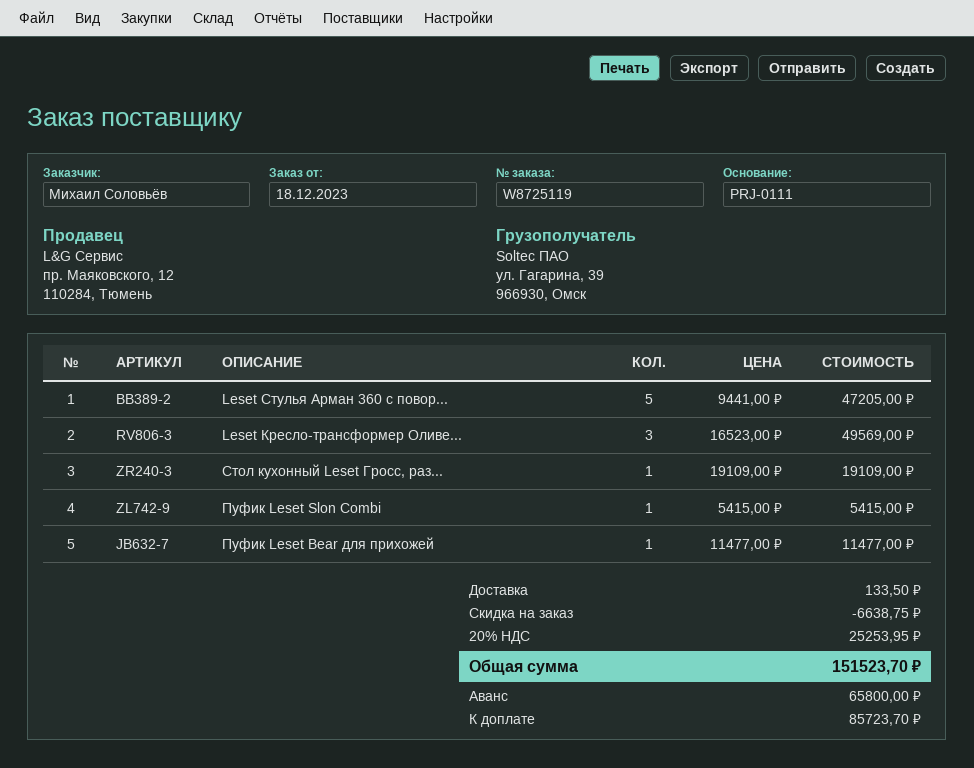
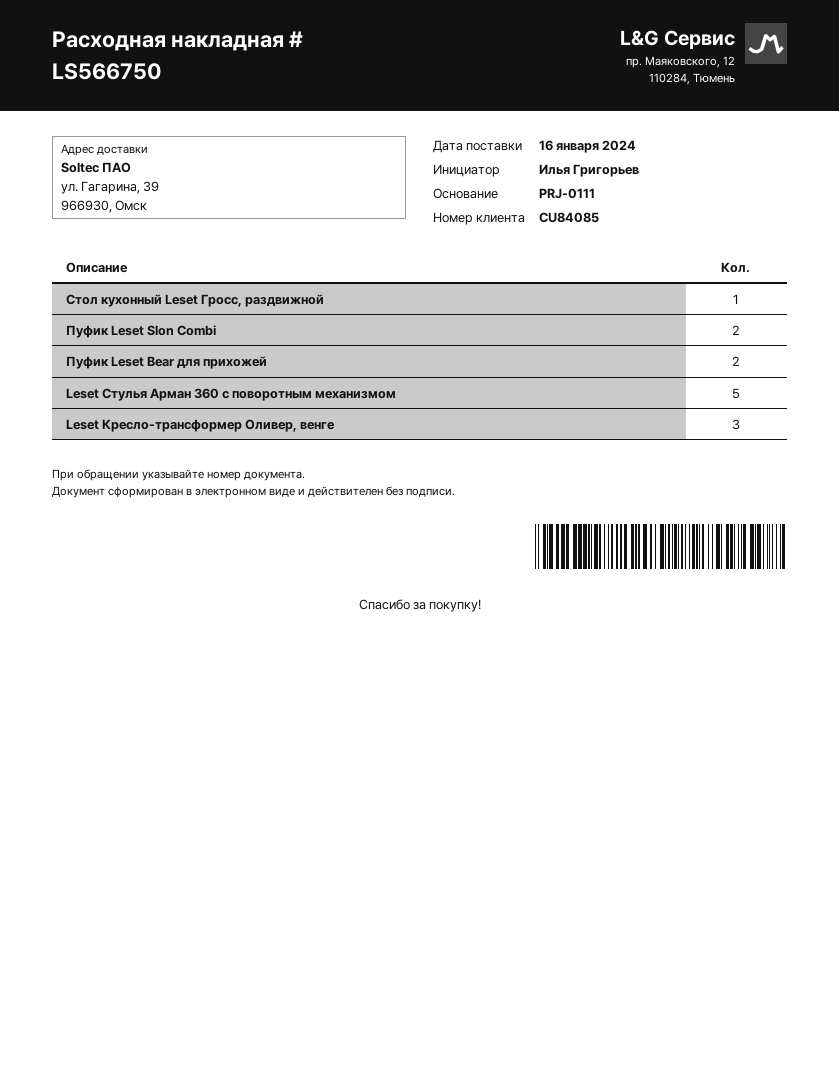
ordered by: Михаил Соловьёв -> Илья Григорьев
Пуфик Leset Slon Combi: 1 -> 2
Пуфик Leset Bear для прихожей: 1 -> 2

